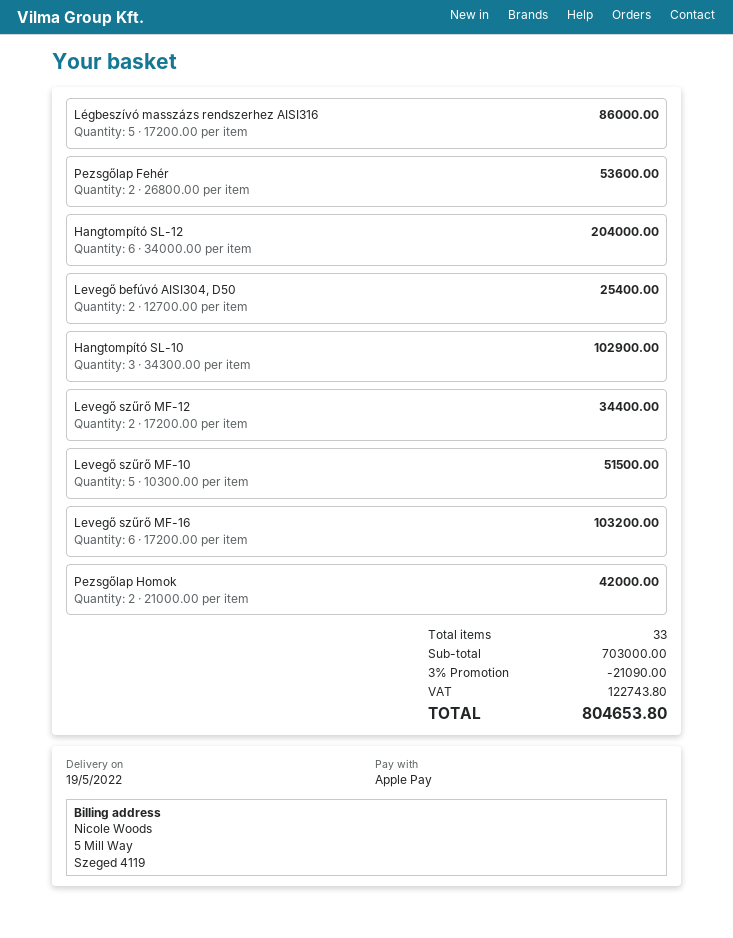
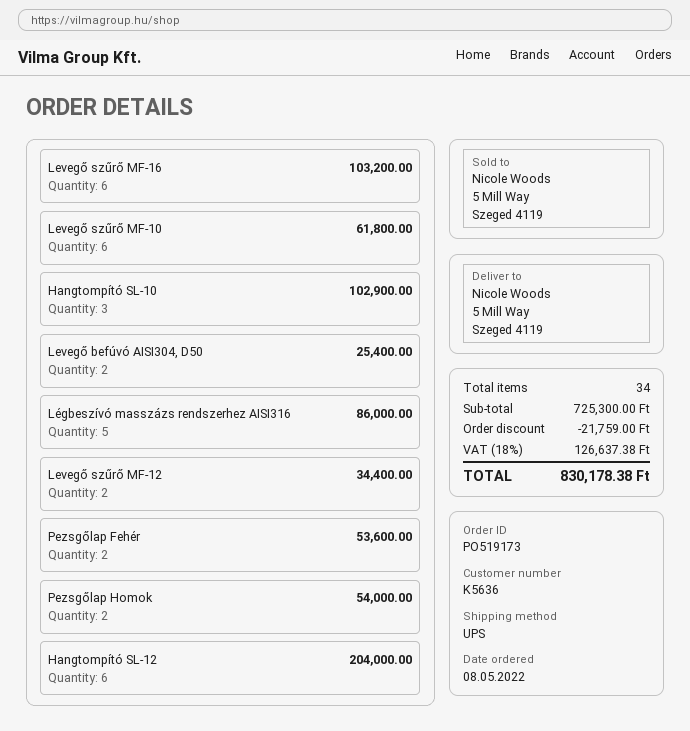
Levegő szűrő MF-10: 5 for 51500.00 -> 6 for 61800.00
Pezsgőlap Homok: 2 for 42000.00 -> 2 for 54000.00
total quantity: 33 -> 34
subtotal: 703000.00 -> 725300.00
discount: 21090.00 -> 21759.00
tax: 122743.80 -> 126637.38
total: 804653.80 -> 830178.38

